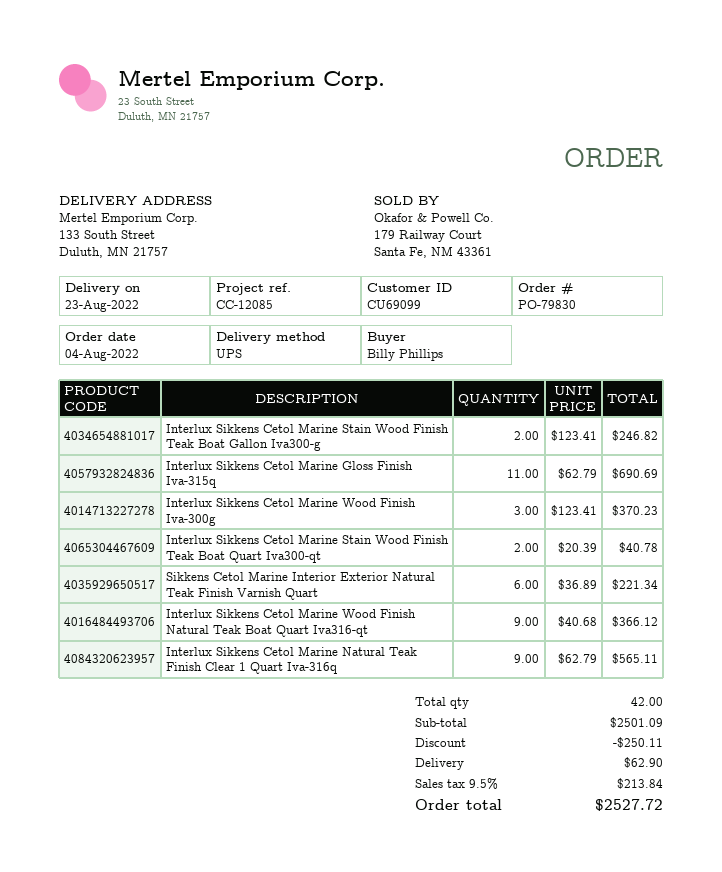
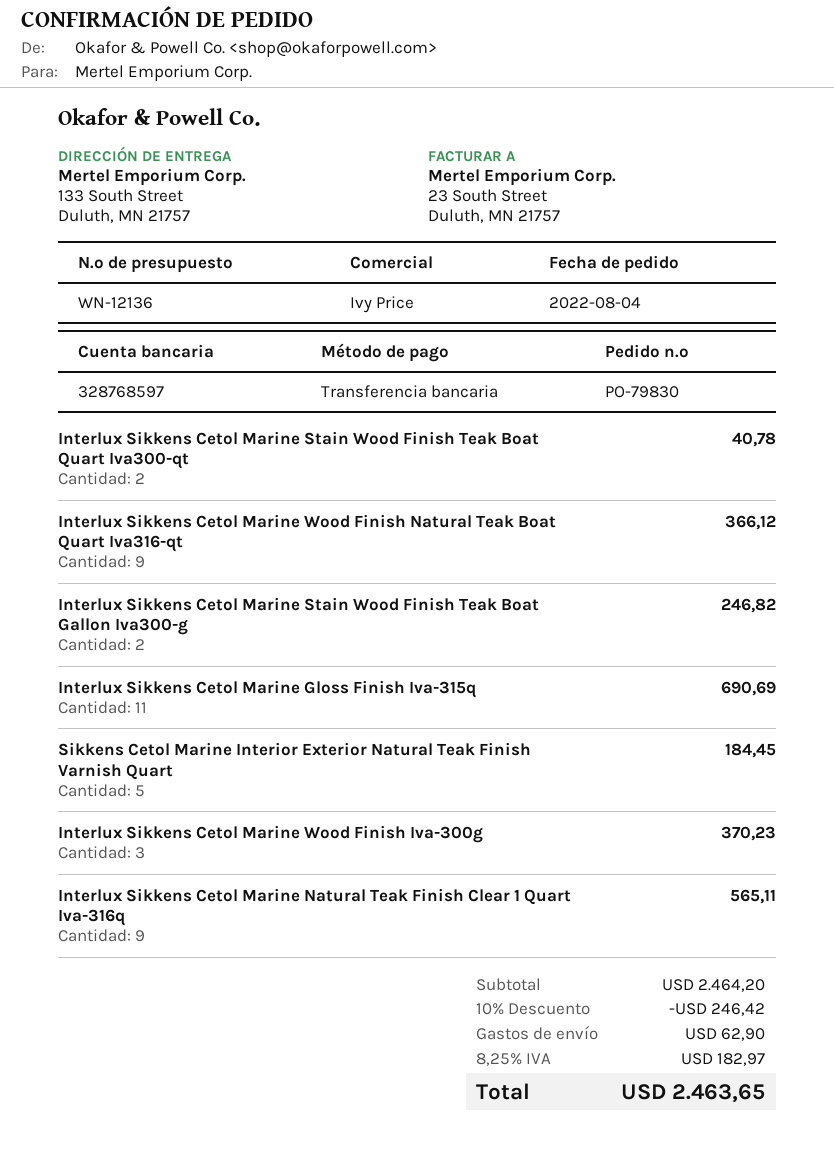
Sikkens Cetol Marine Interior Exterior Natural Teak Finish Varnish Quart: 6 for 221.34 -> 5 for 184.45
subtotal: 2501.09 -> 2464.20
discount: 250.11 -> 246.42
tax: 9.5% = 213.84 -> 8.25% = 182.97
total: 2527.72 -> 2463.65

